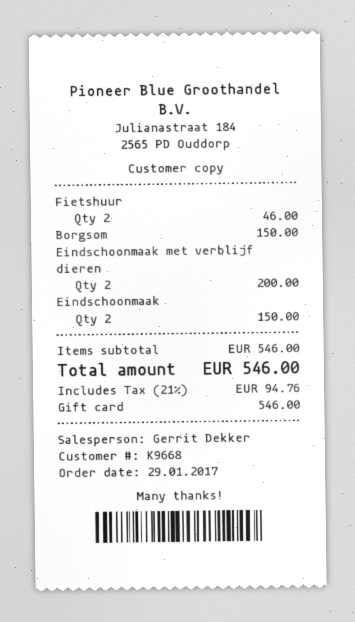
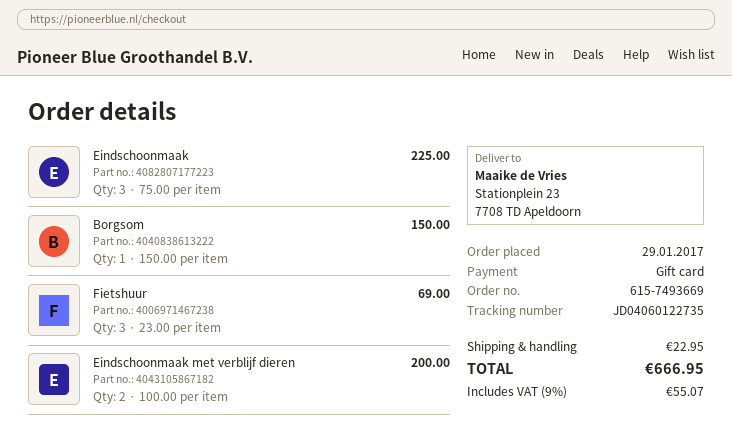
Fietshuur: 2 for 46.00 -> 3 for 69.00
Eindschoonmaak: 2 for 150.00 -> 3 for 225.00
shipping: none -> 22.95
tax: 21% = 94.76 -> 9% = 55.07
total: 546.00 -> 666.95

